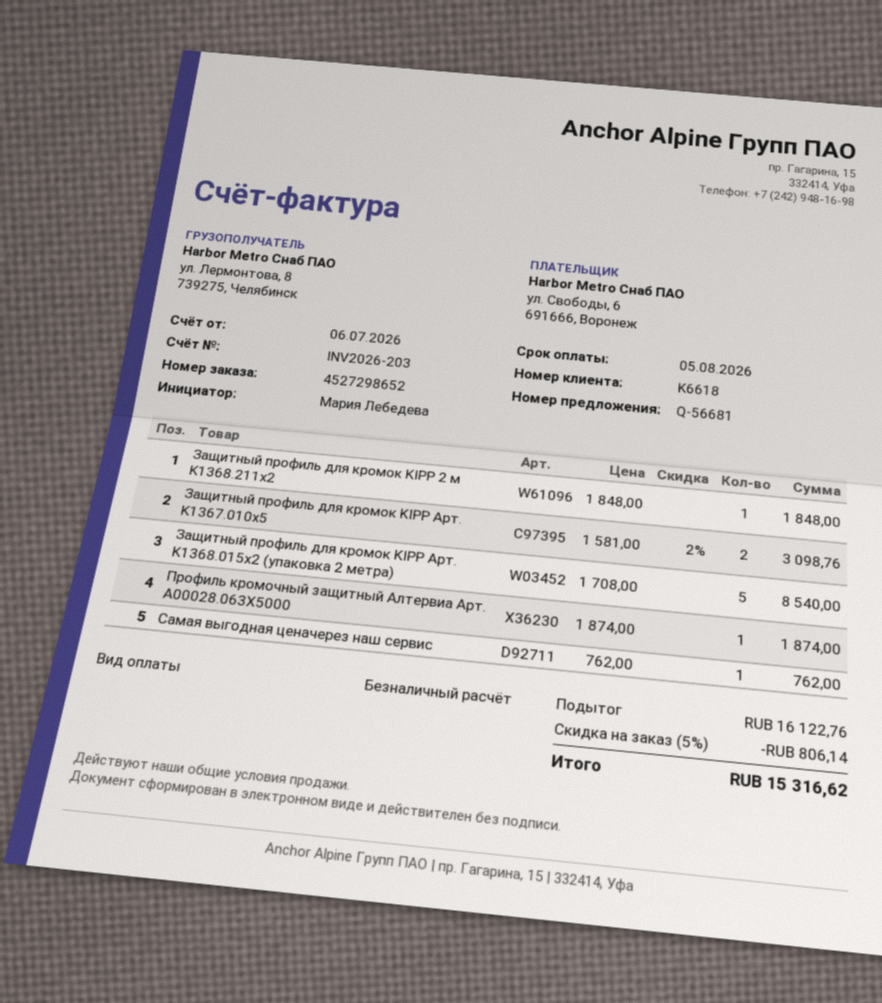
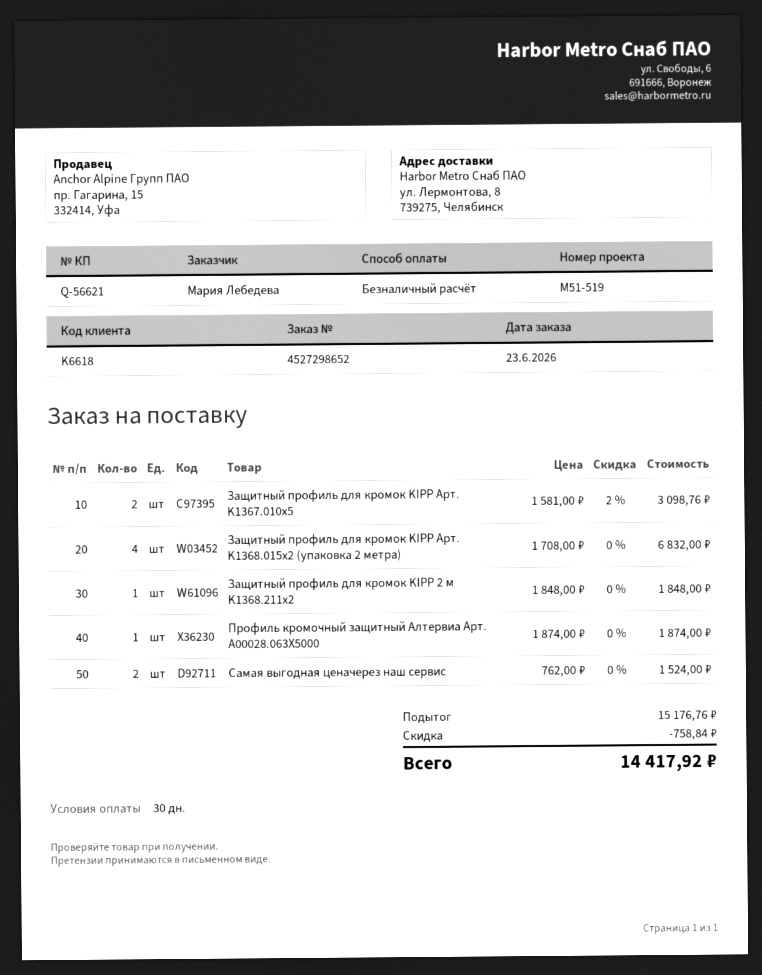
quote number: Q-56681 -> Q-56621
Защитный профиль для кромок KIPP Арт. K1368.015x2 (упаковка 2 метра): 5 x 1708.00 = 8540.00 -> 4 x 1708.00 = 6832.00
Самая выгодная ценачерез наш сервис: 1 x 762.00 = 762.00 -> 2 x 762.00 = 1524.00
subtotal: 16122.76 -> 15176.76
discount: 806.14 -> 758.84
total: 15316.62 -> 14417.92

